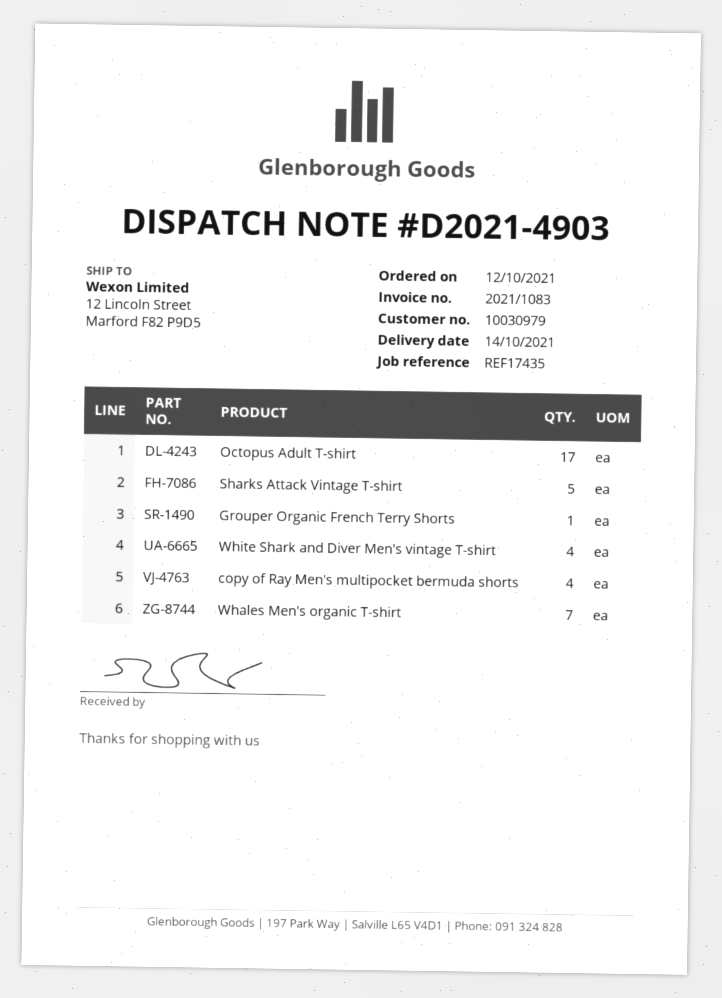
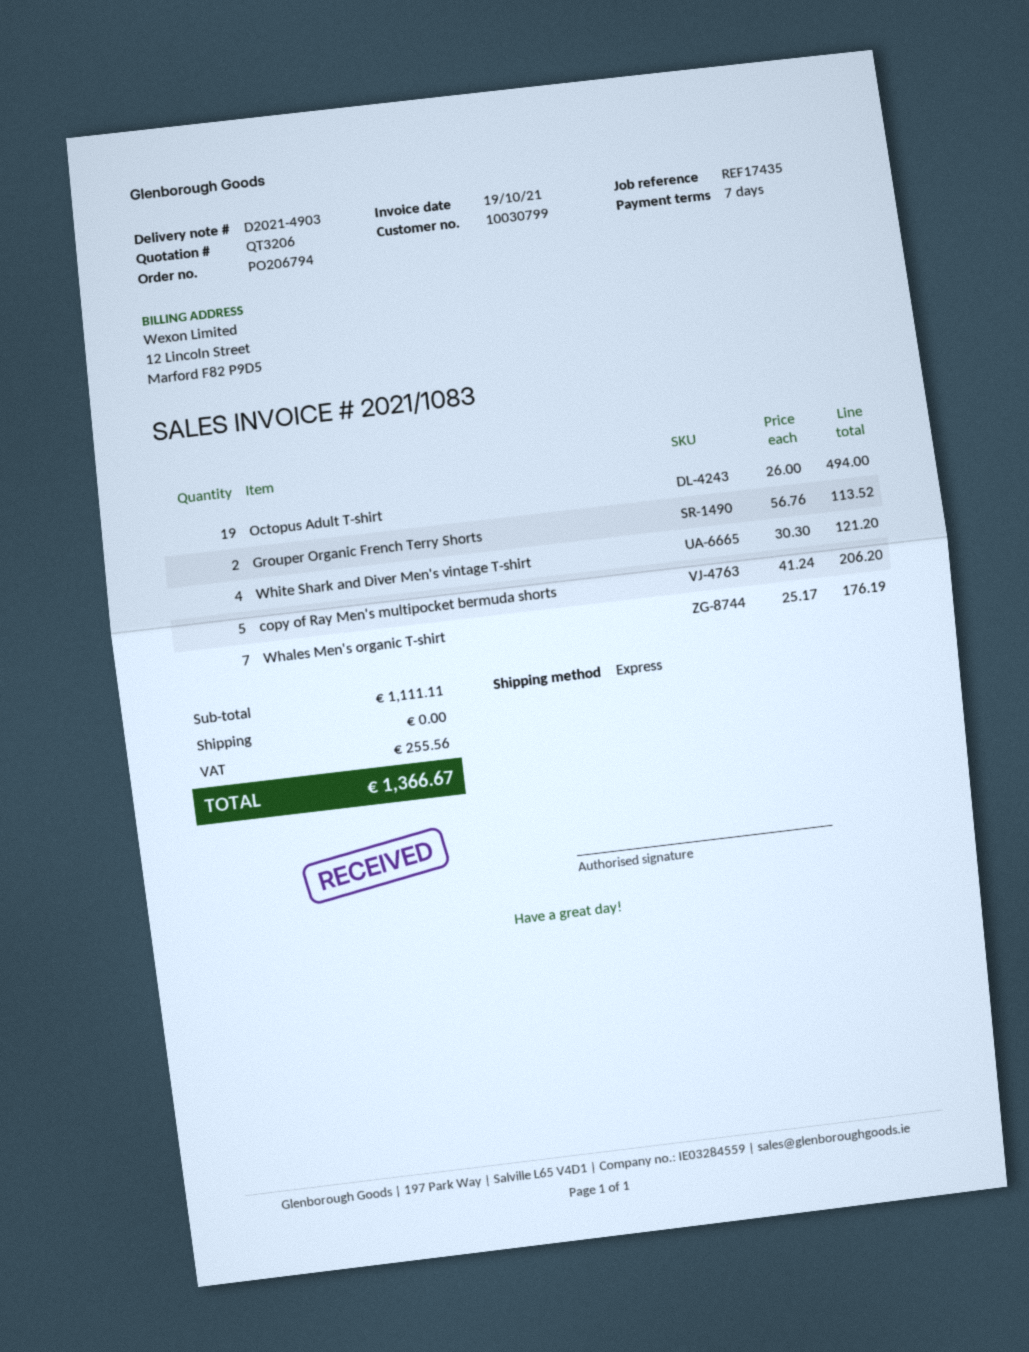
customer number: 10030979 -> 10030799
Octopus Adult T-shirt: 17 -> 19
Sharks Attack Vintage T-shirt: 5 -> none
Grouper Organic French Terry Shorts: 1 -> 2
copy of Ray Men's multipocket bermuda shorts: 4 -> 5

